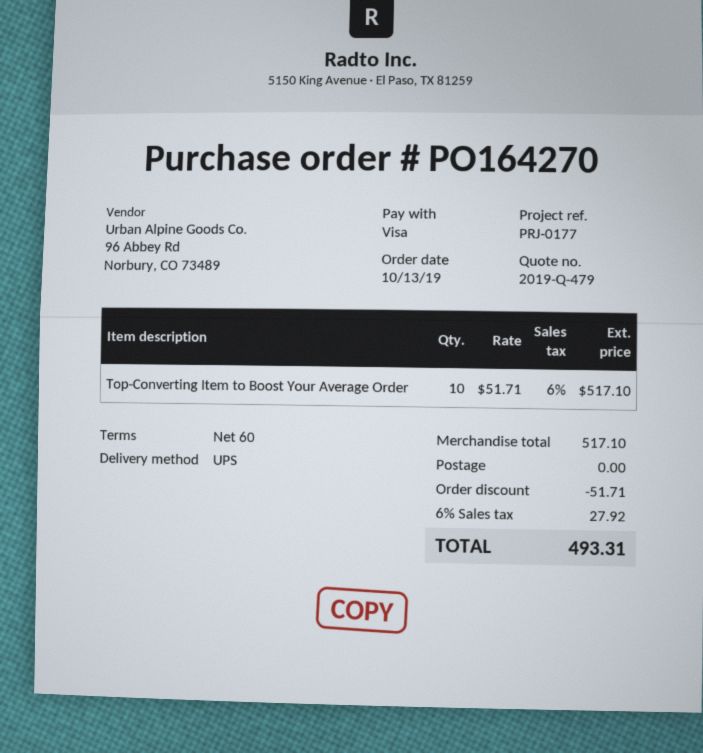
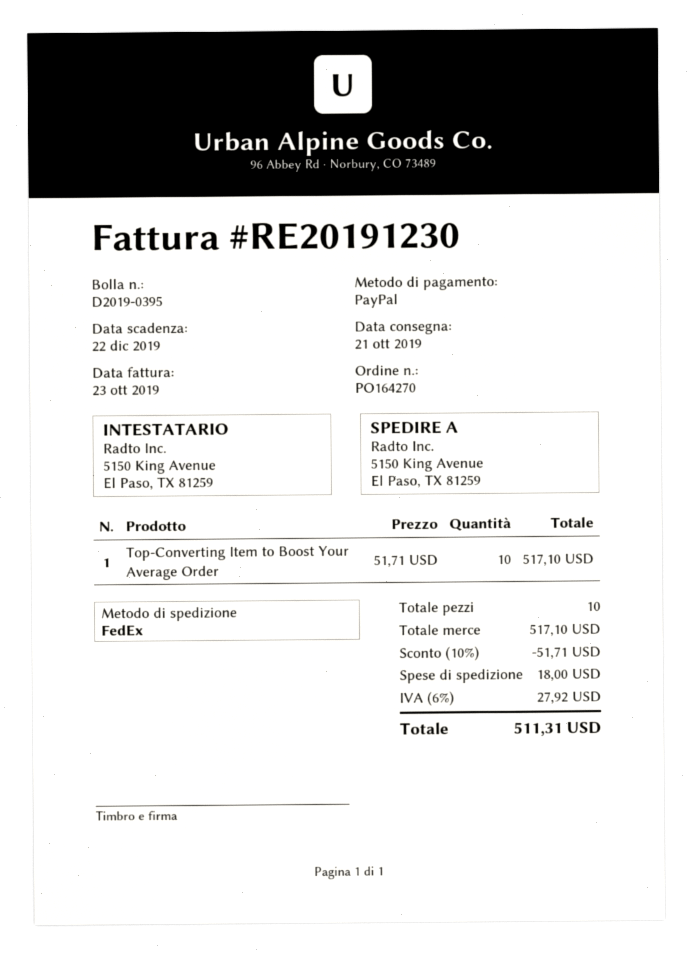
payment method: Visa -> PayPal
shipping method: UPS -> FedEx
shipping: 0.00 -> 18.00
total: 493.31 -> 511.31

